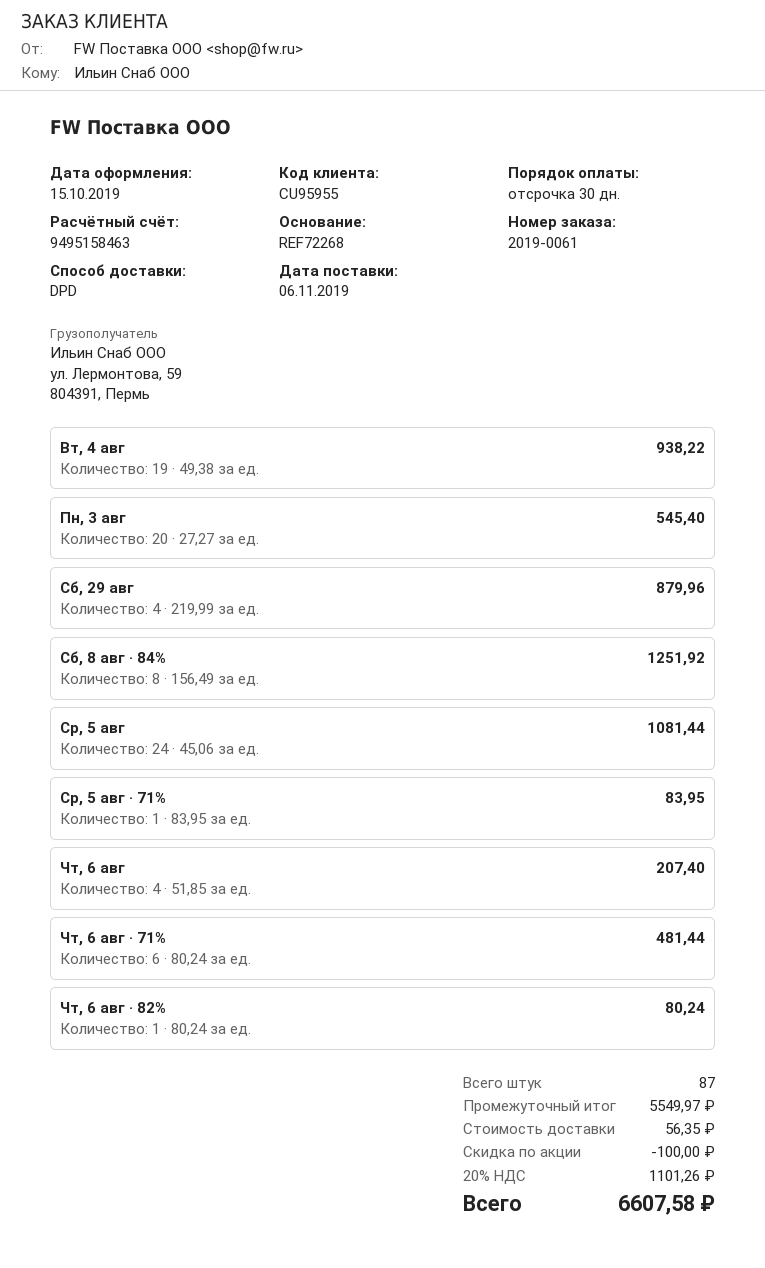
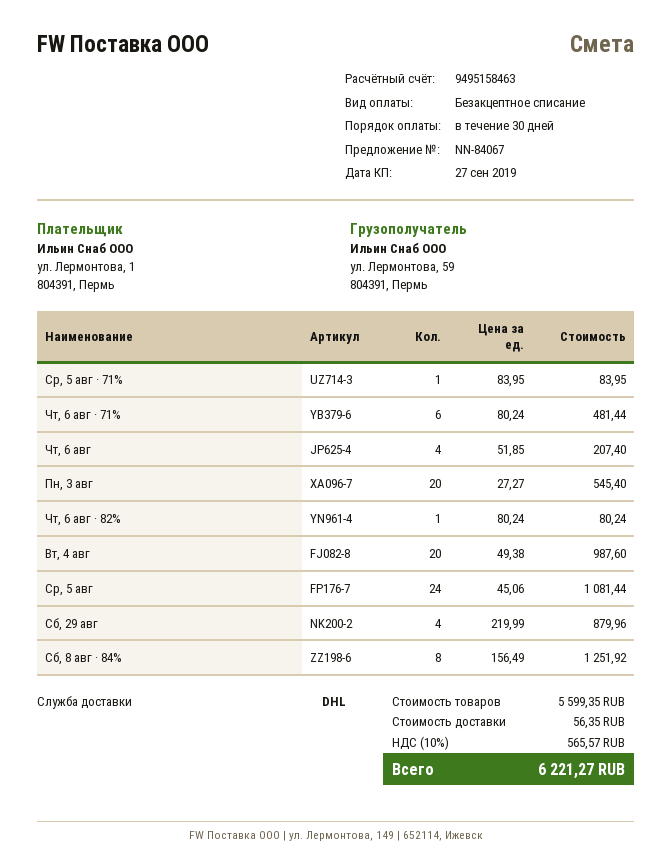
shipping method: DPD -> DHL
Вт, 4 авг: 19 x 49.38 = 938.22 -> 20 x 49.38 = 987.60
subtotal: 5549.97 -> 5599.35
discount: 100.00 -> none
tax: 20% = 1101.26 -> 10% = 565.57
total: 6607.58 -> 6221.27

